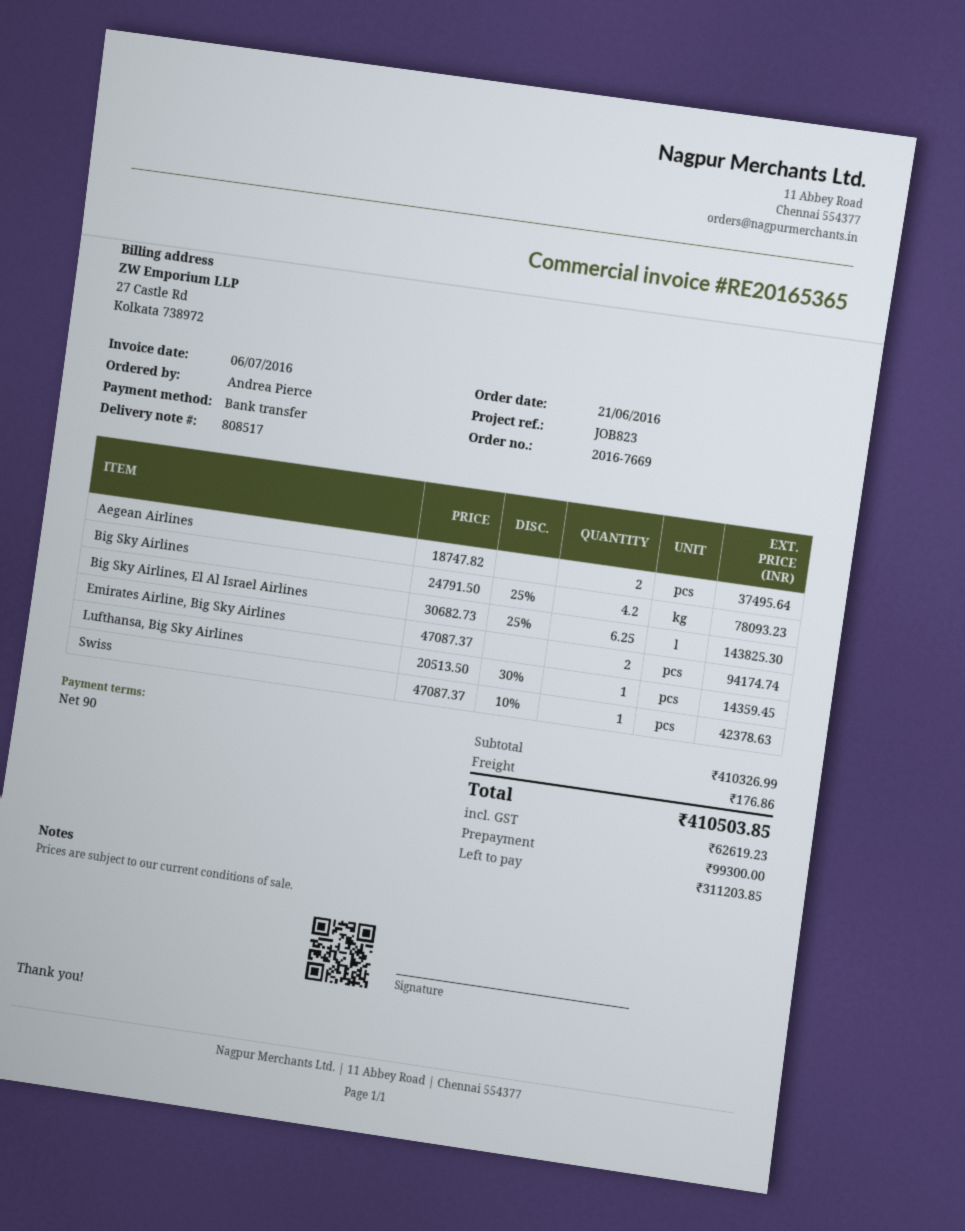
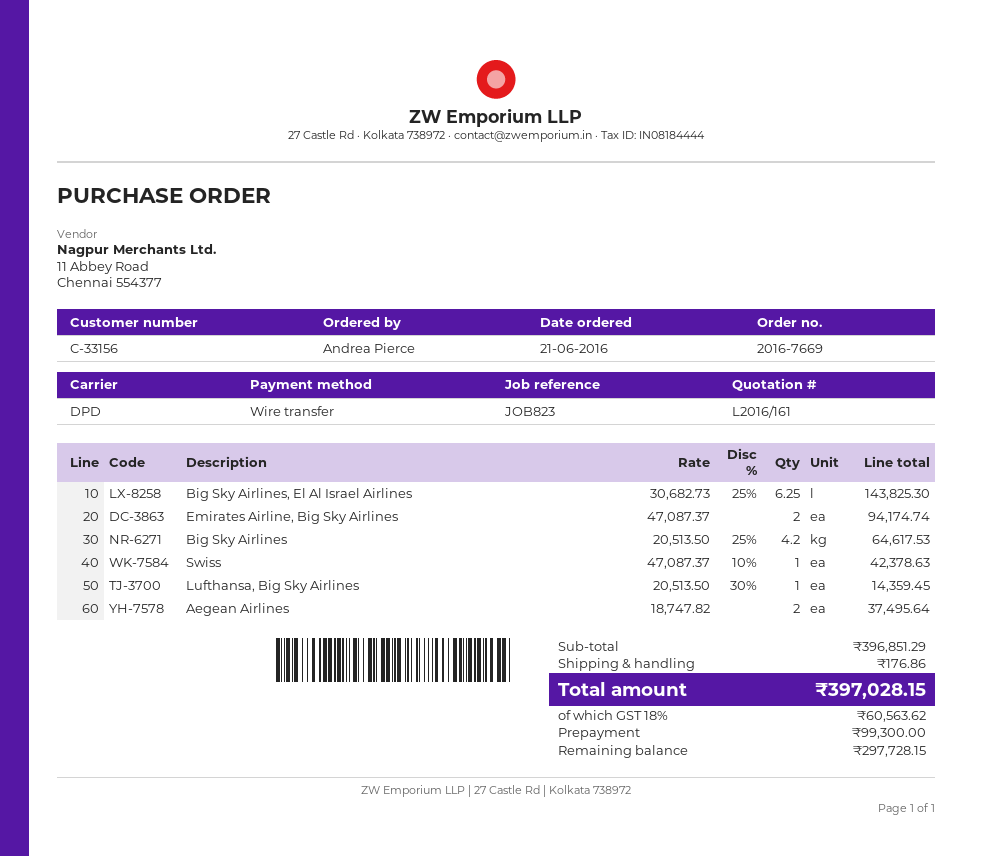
Big Sky Airlines: 4.2 x 24791.50 - 25% = 78093.23 -> 4.2 x 20513.50 - 25% = 64617.53
subtotal: 410326.99 -> 396851.29
tax: 62619.23 -> 60563.62
total: 410503.85 -> 397028.15
balance: 311203.85 -> 297728.15

